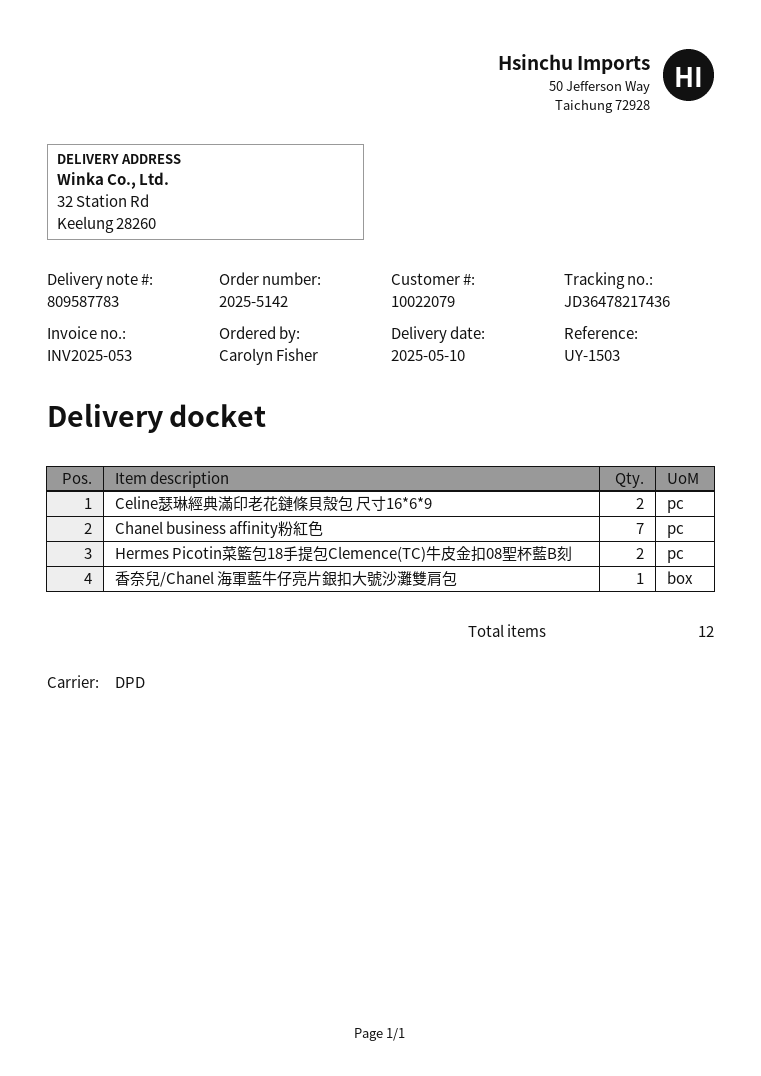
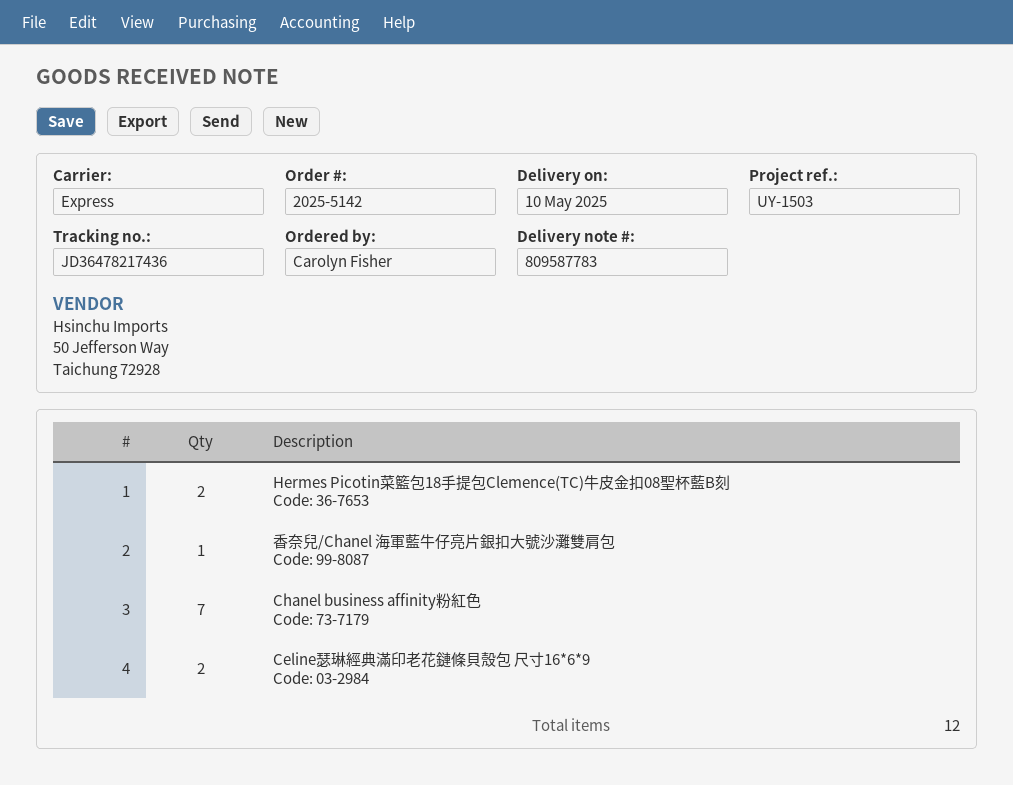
shipping method: DPD -> express

